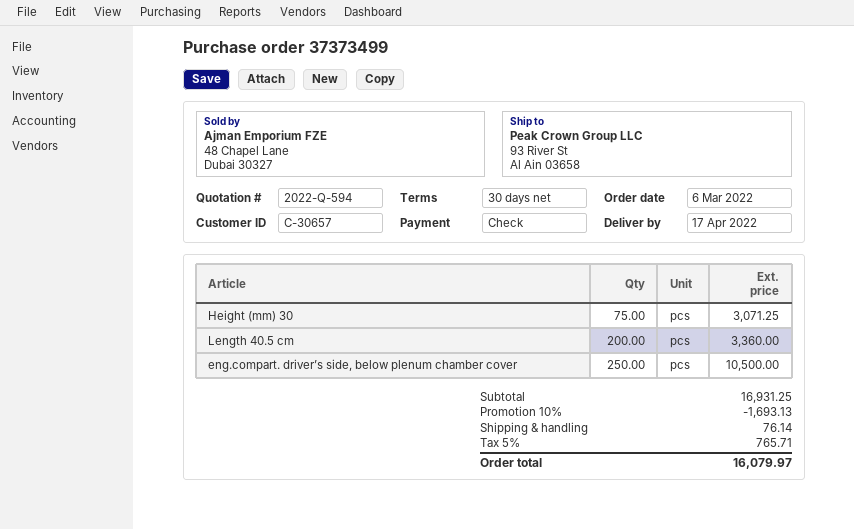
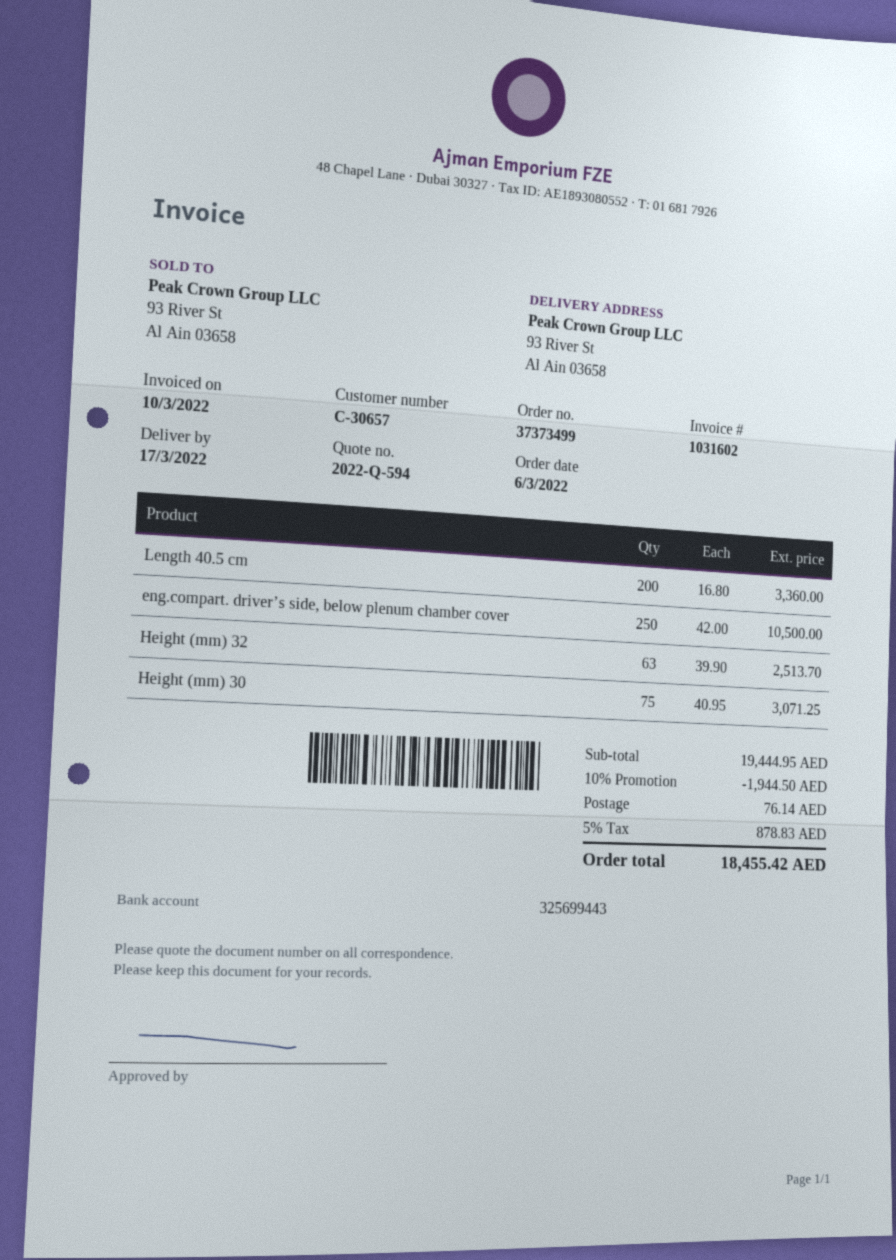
delivery date: 2022-04-17 -> 2022-03-17
Height (mm) 32: none -> 63 for 2513.70
subtotal: 16931.25 -> 19444.95
discount: 10% = 1693.13 -> 10% = 1944.50
tax: 5% = 765.71 -> 5% = 878.83
total: 16079.97 -> 18455.42

